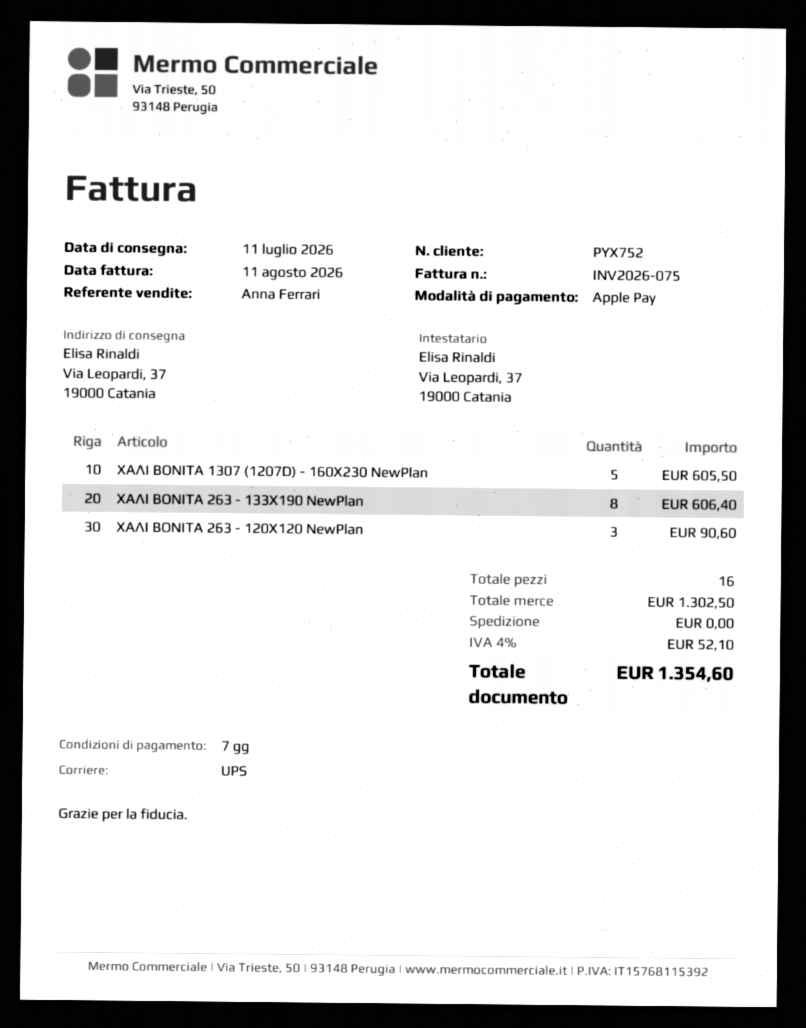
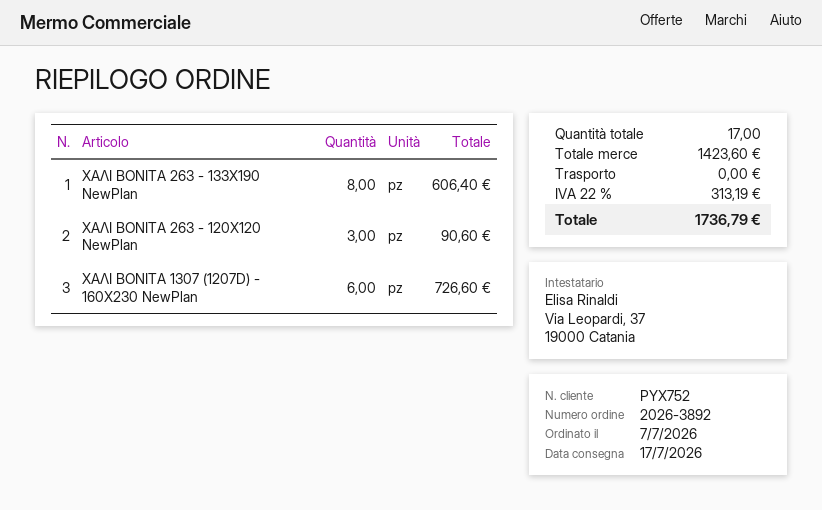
delivery date: 2026-07-11 -> 2026-07-17
ΧΑΛΙ BONITA 1307 (1207D) - 160X230 NewPlan: 5 for 605.50 -> 6 for 726.60
total quantity: 16 -> 17
subtotal: 1302.50 -> 1423.60
tax: 4% = 52.10 -> 22% = 313.19
total: 1354.60 -> 1736.79

